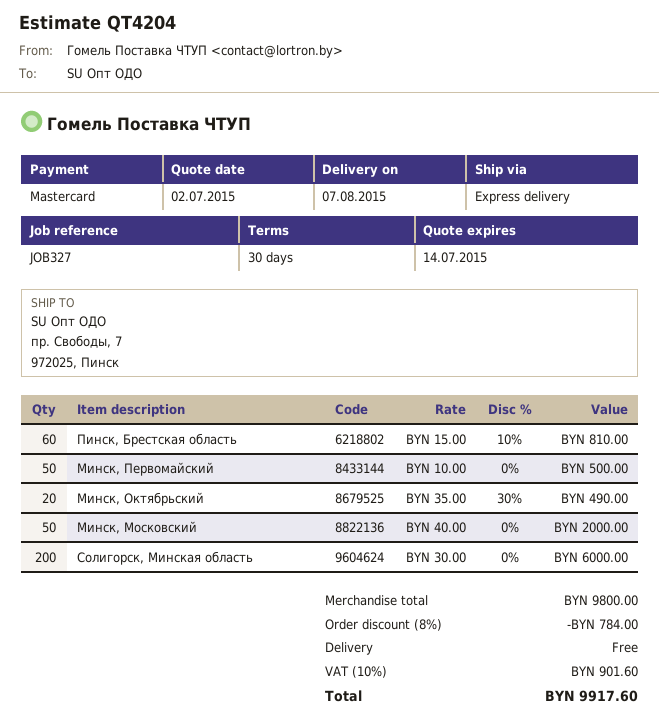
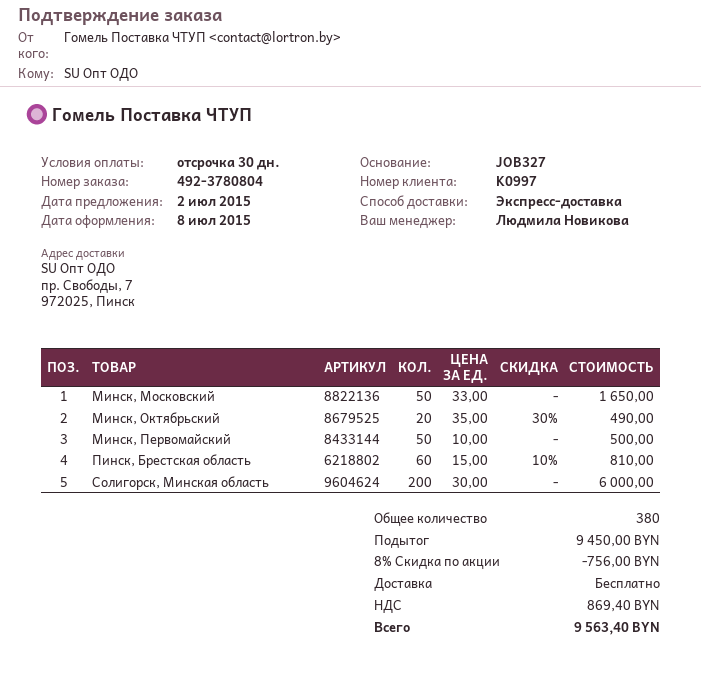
Минск, Московский: 50 x 40.00 = 2000.00 -> 50 x 33.00 = 1650.00
subtotal: 9800.00 -> 9450.00
discount: 8% = 784.00 -> 8% = 756.00
tax: 901.60 -> 869.40
total: 9917.60 -> 9563.40

